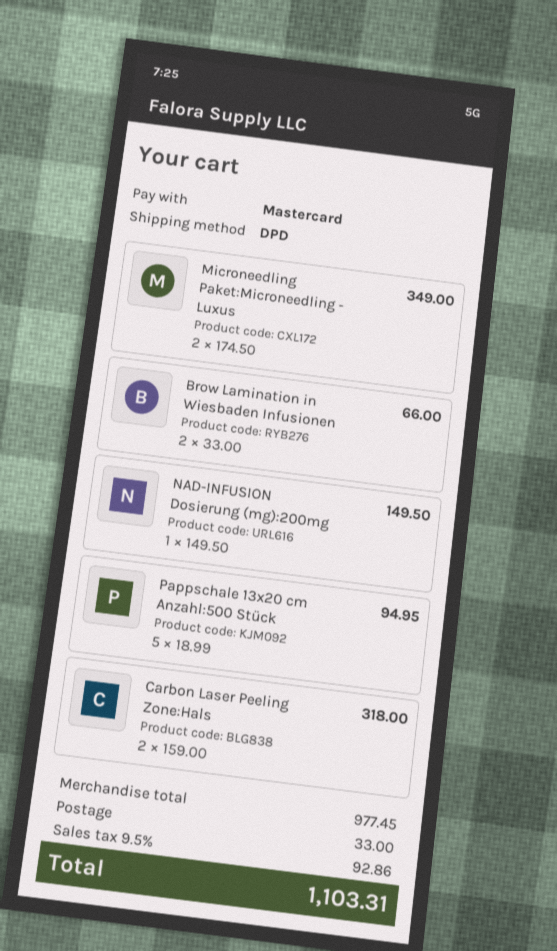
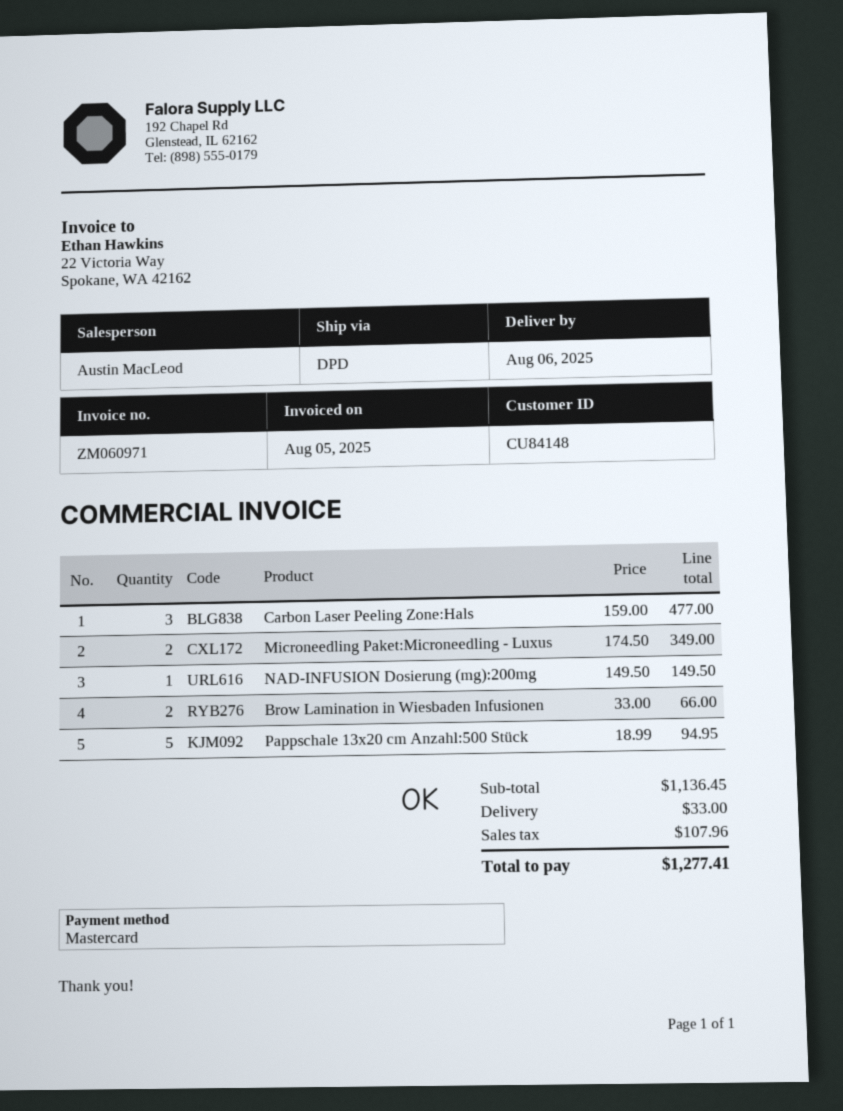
Carbon Laser Peeling Zone:Hals: 2 x 159.00 = 318.00 -> 3 x 159.00 = 477.00
subtotal: 977.45 -> 1136.45
tax: 92.86 -> 107.96
total: 1103.31 -> 1277.41

